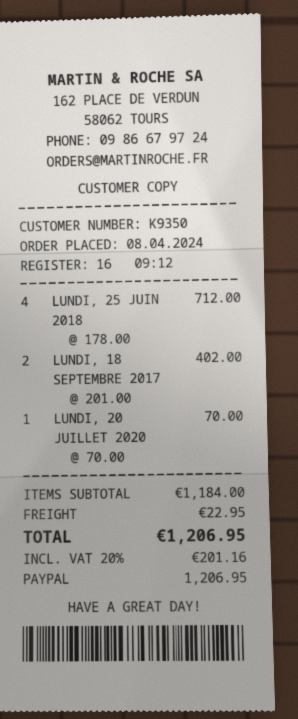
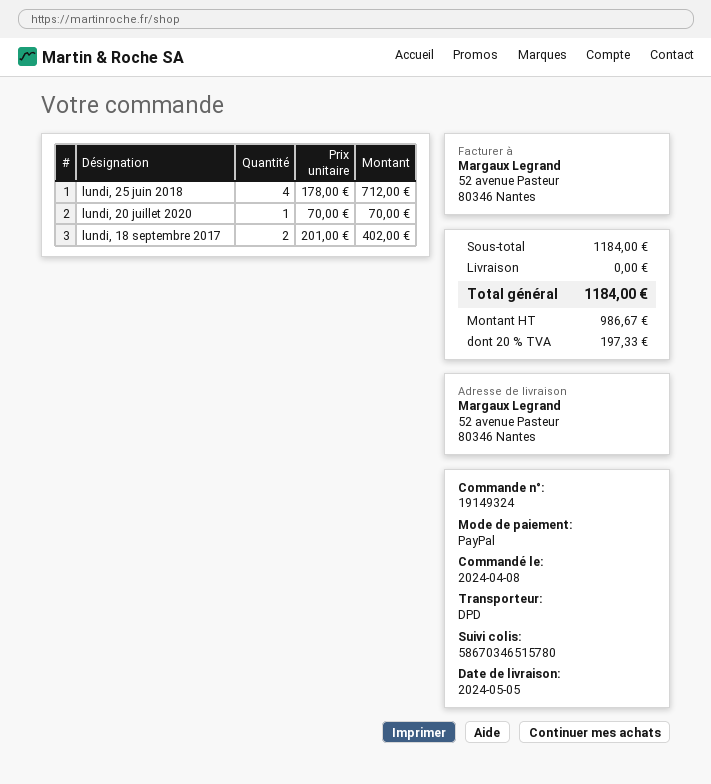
shipping: 22.95 -> 0.00
tax: 20% = 201.16 -> 20% = 197.33
total: 1206.95 -> 1184.00

